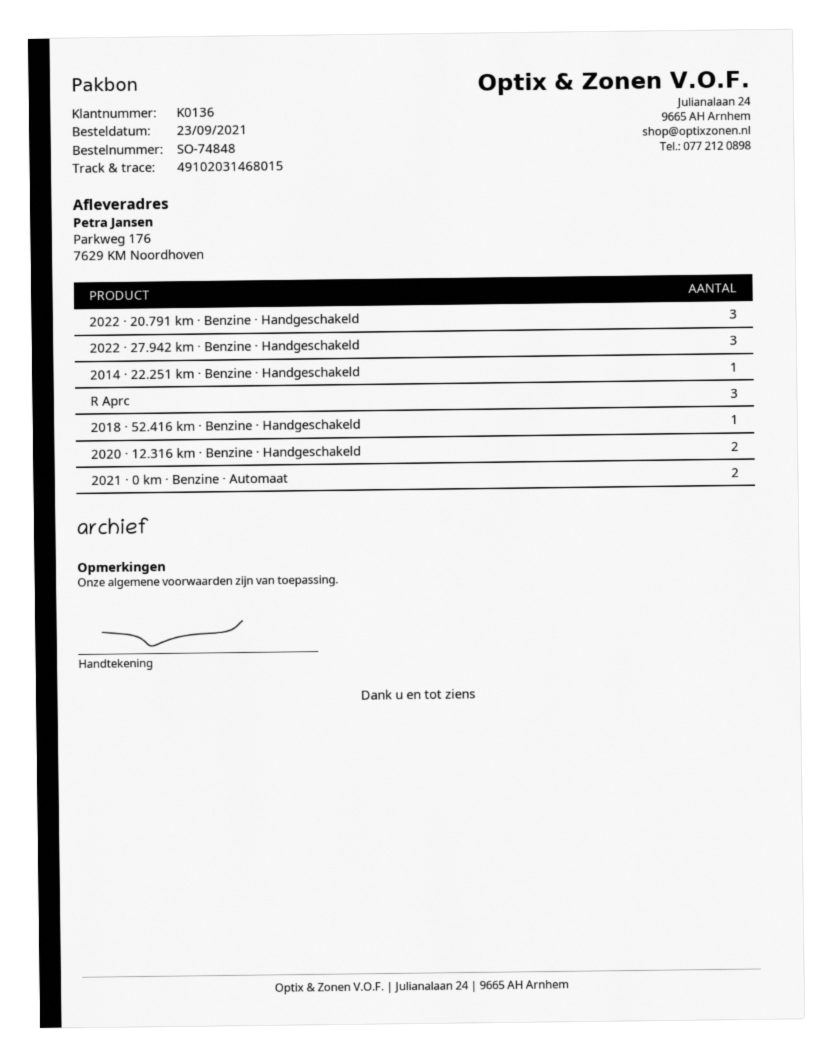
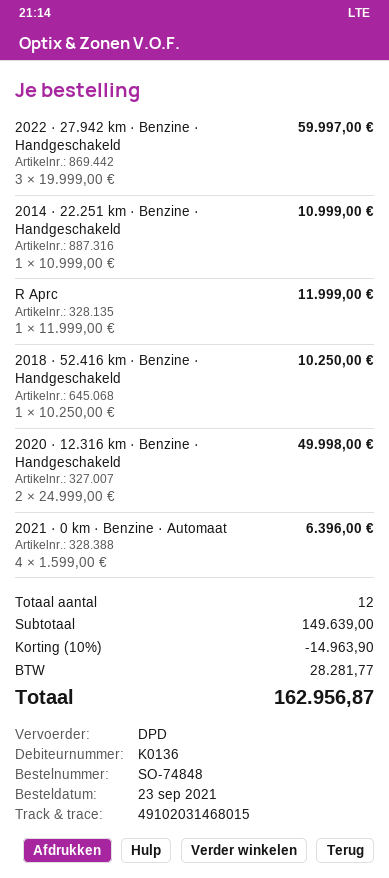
2022 · 20.791 km · Benzine · Handgeschakeld: 3 -> none
R Aprc: 3 -> 1
2021 · 0 km · Benzine · Automaat: 2 -> 4

